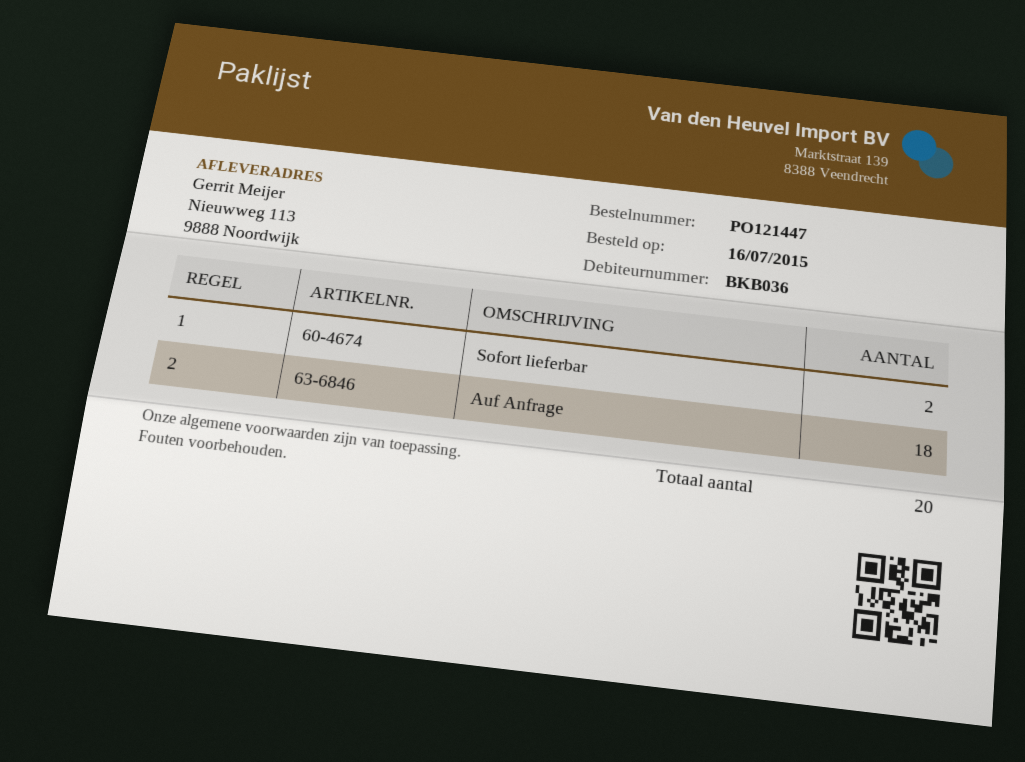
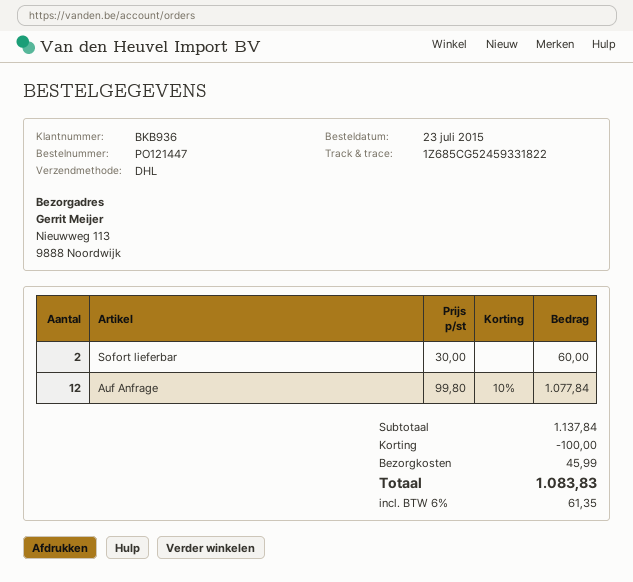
order date: 2015-07-16 -> 2015-07-23
customer number: BKB036 -> BKB936
Auf Anfrage: 18 -> 12

